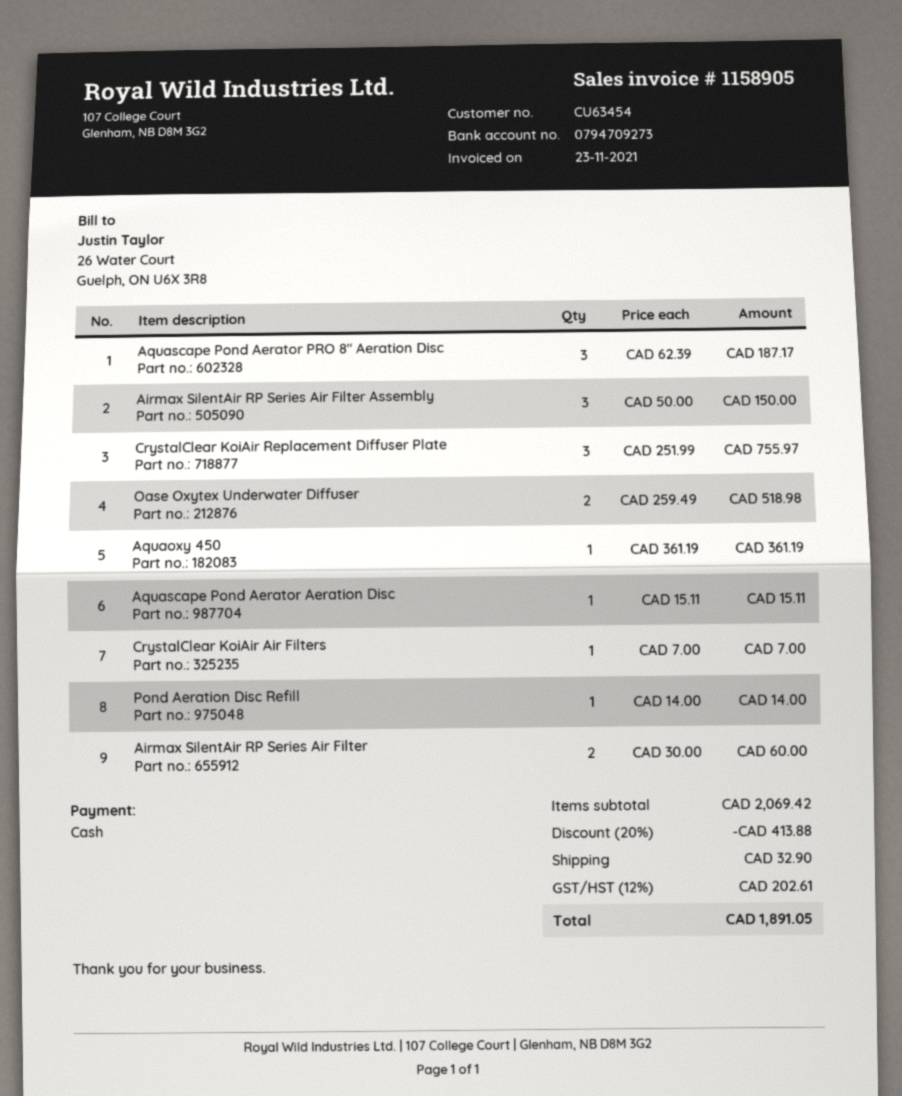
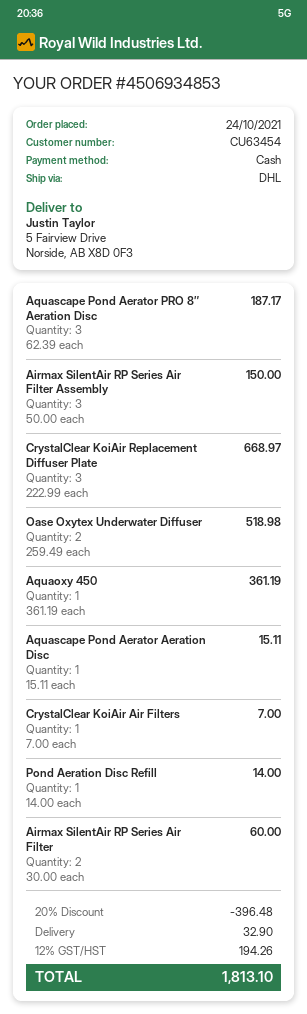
CrystalClear KoiAir Replacement Diffuser Plate: 3 x 251.99 = 755.97 -> 3 x 222.99 = 668.97
discount: 20% = 413.88 -> 20% = 396.48
tax: 12% = 202.61 -> 12% = 194.26
total: 1891.05 -> 1813.10

